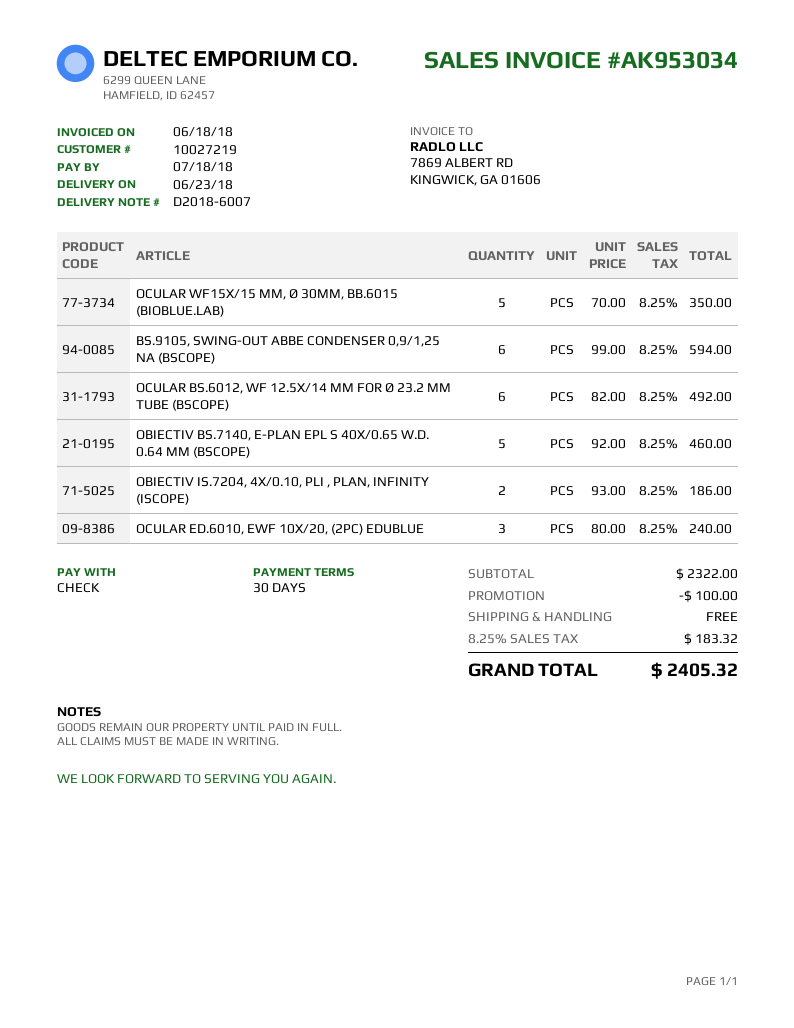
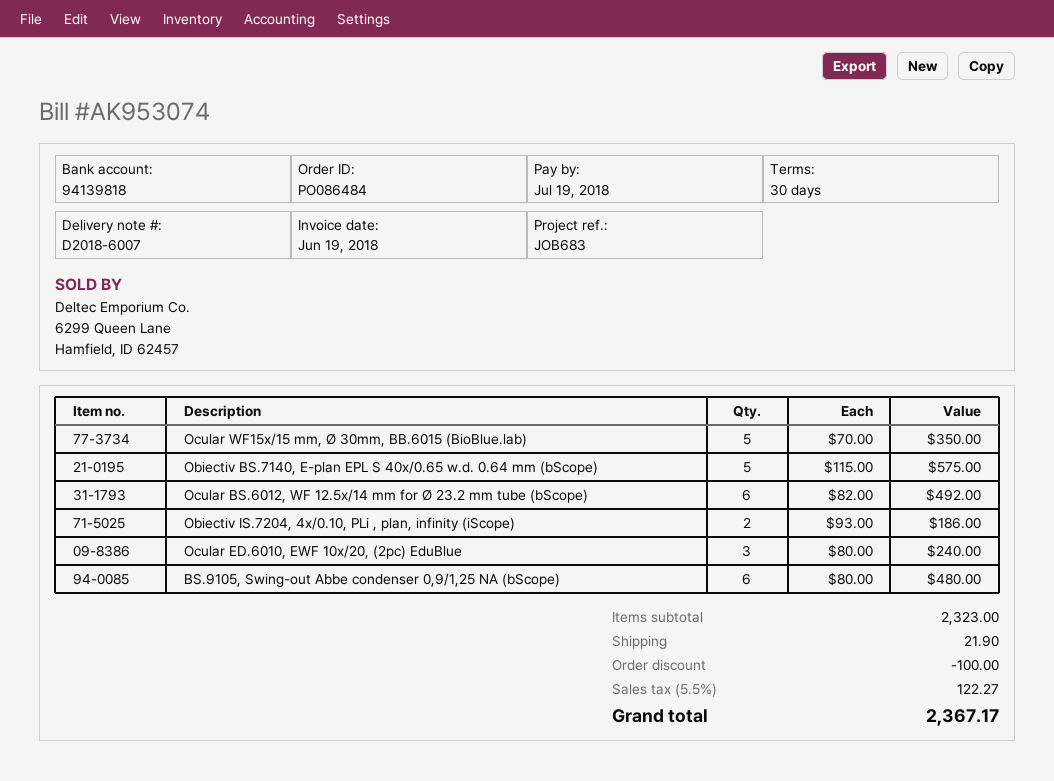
invoice number: AK953034 -> AK953074
invoice date: 2018-06-18 -> 2018-06-19
due date: 2018-07-18 -> 2018-07-19
BS.9105, SWING-OUT ABBE CONDENSER 0,9/1,25 NA (BSCOPE): 6 x 99.00 = 594.00 -> 6 x 80.00 = 480.00
OBIECTIV BS.7140, E-PLAN EPL S 40X/0.65 W.D. 0.64 MM (BSCOPE): 5 x 92.00 = 460.00 -> 5 x 115.00 = 575.00
subtotal: 2322.00 -> 2323.00
shipping: 0.00 -> 21.90
tax: 8.25% = 183.32 -> 5.5% = 122.27
total: 2405.32 -> 2367.17

